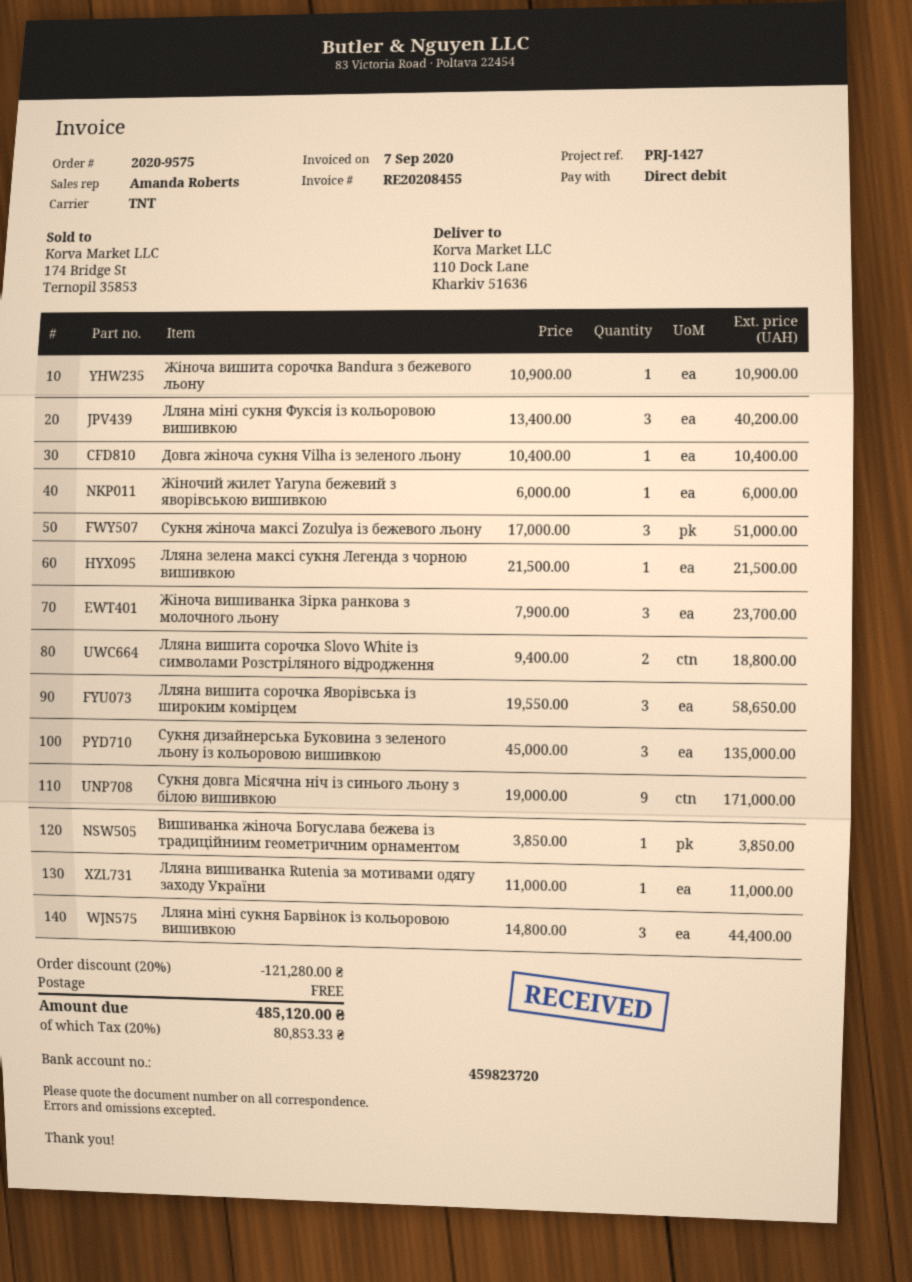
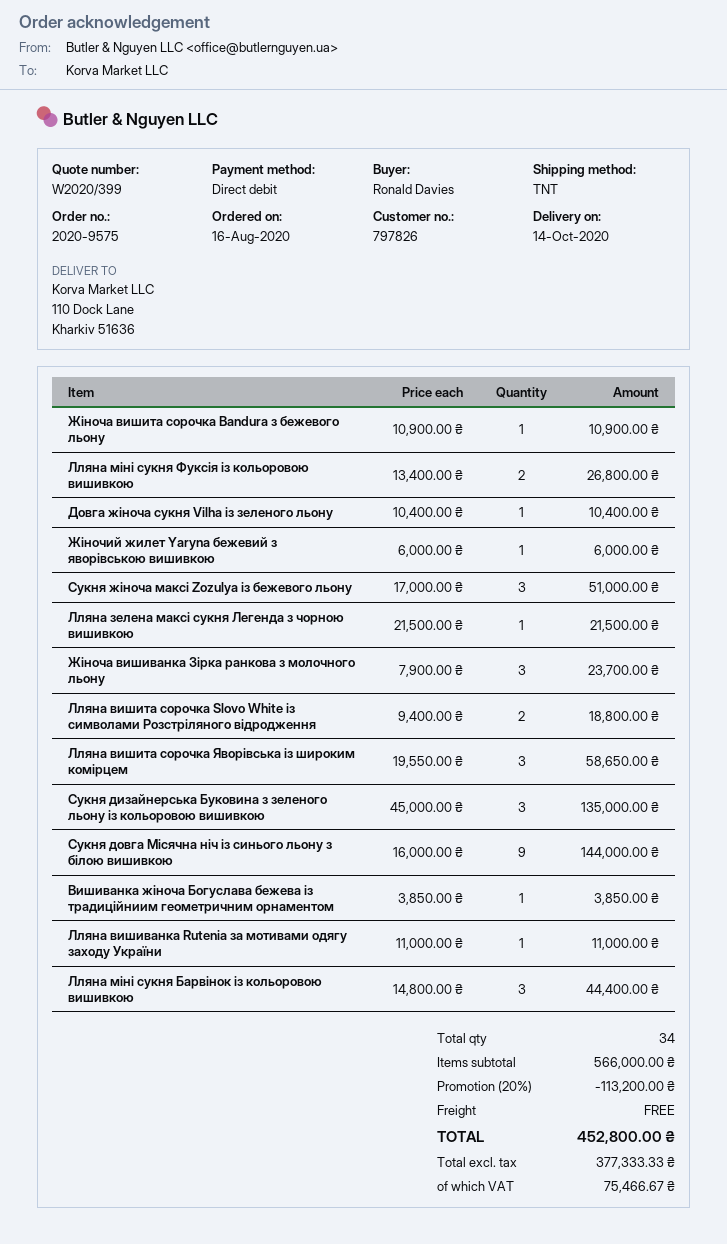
Лляна міні сукня Фуксія із кольоровою вишивкою: 3 x 13400.00 = 40200.00 -> 2 x 13400.00 = 26800.00
Сукня довга Місячна ніч із синього льону з білою вишивкою: 9 x 19000.00 = 171000.00 -> 9 x 16000.00 = 144000.00
discount: 20% = 121280.00 -> 20% = 113200.00
tax: 80853.33 -> 75466.67
total: 485120.00 -> 452800.00

